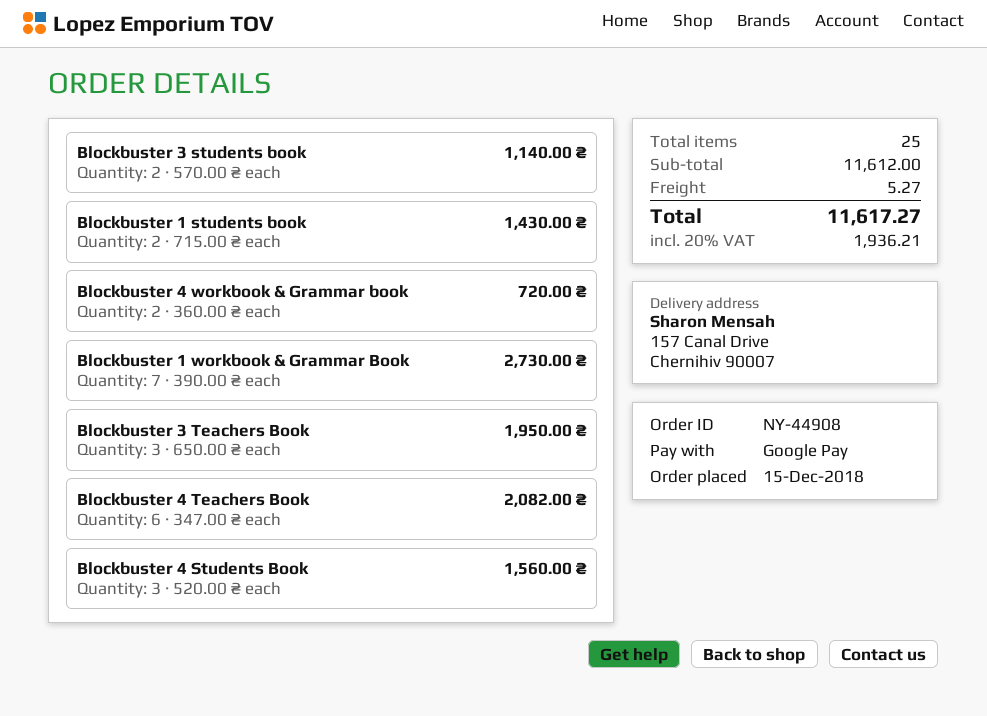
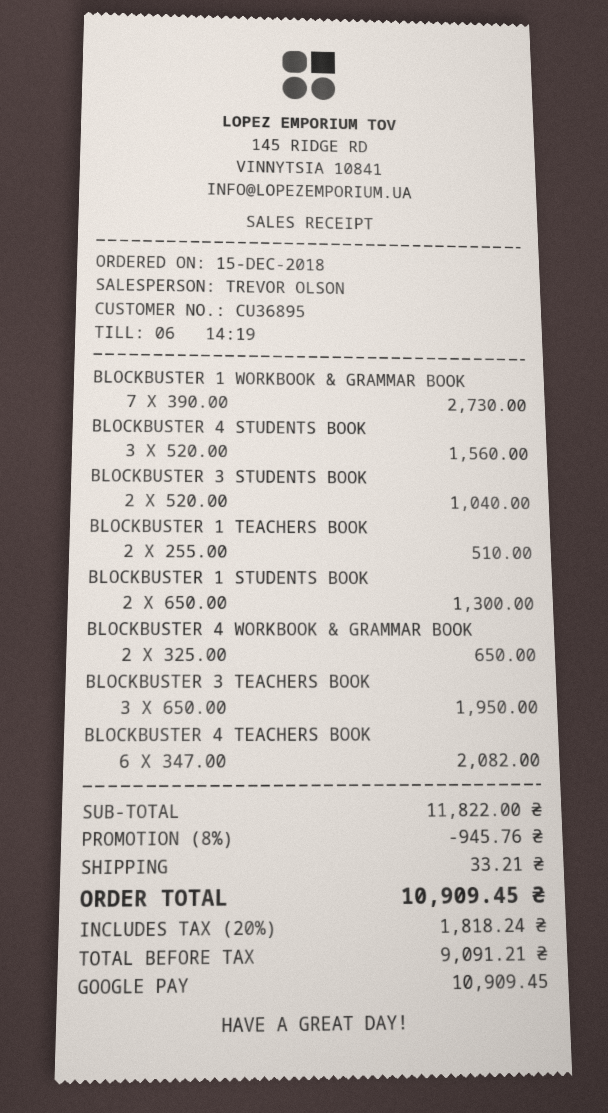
Blockbuster 3 students book: 2 x 570.00 = 1140.00 -> 2 x 520.00 = 1040.00
Blockbuster 1 students book: 2 x 715.00 = 1430.00 -> 2 x 650.00 = 1300.00
Blockbuster 4 workbook & Grammar book: 2 x 360.00 = 720.00 -> 2 x 325.00 = 650.00
BLOCKBUSTER 1 TEACHERS BOOK: none -> 2 x 255.00 = 510.00
subtotal: 11612.00 -> 11822.00
discount: none -> 8% = 945.76
shipping: 5.27 -> 33.21
tax: 20% = 1936.21 -> 20% = 1818.24
total: 11617.27 -> 10909.45

